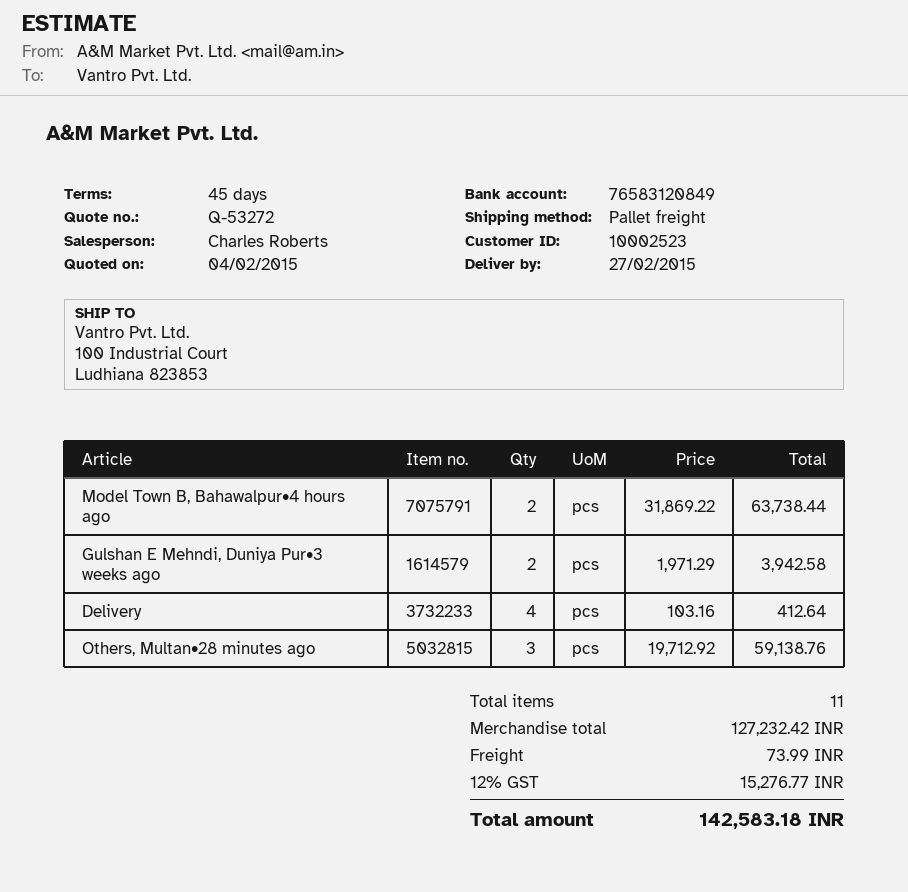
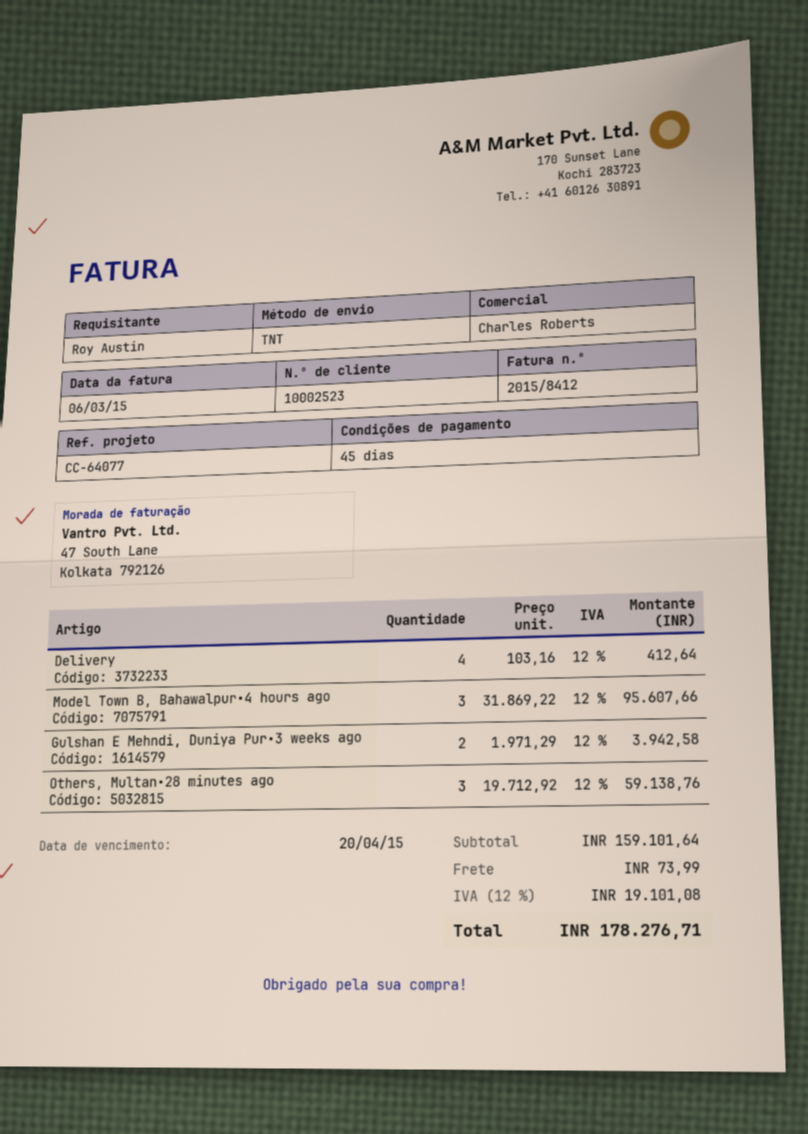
shipping method: pallet freight -> TNT
Model Town B, Bahawalpur•4 hours ago: 2 x 31869.22 = 63738.44 -> 3 x 31869.22 = 95607.66
subtotal: 127232.42 -> 159101.64
tax: 12% = 15276.77 -> 12% = 19101.08
total: 142583.18 -> 178276.71

